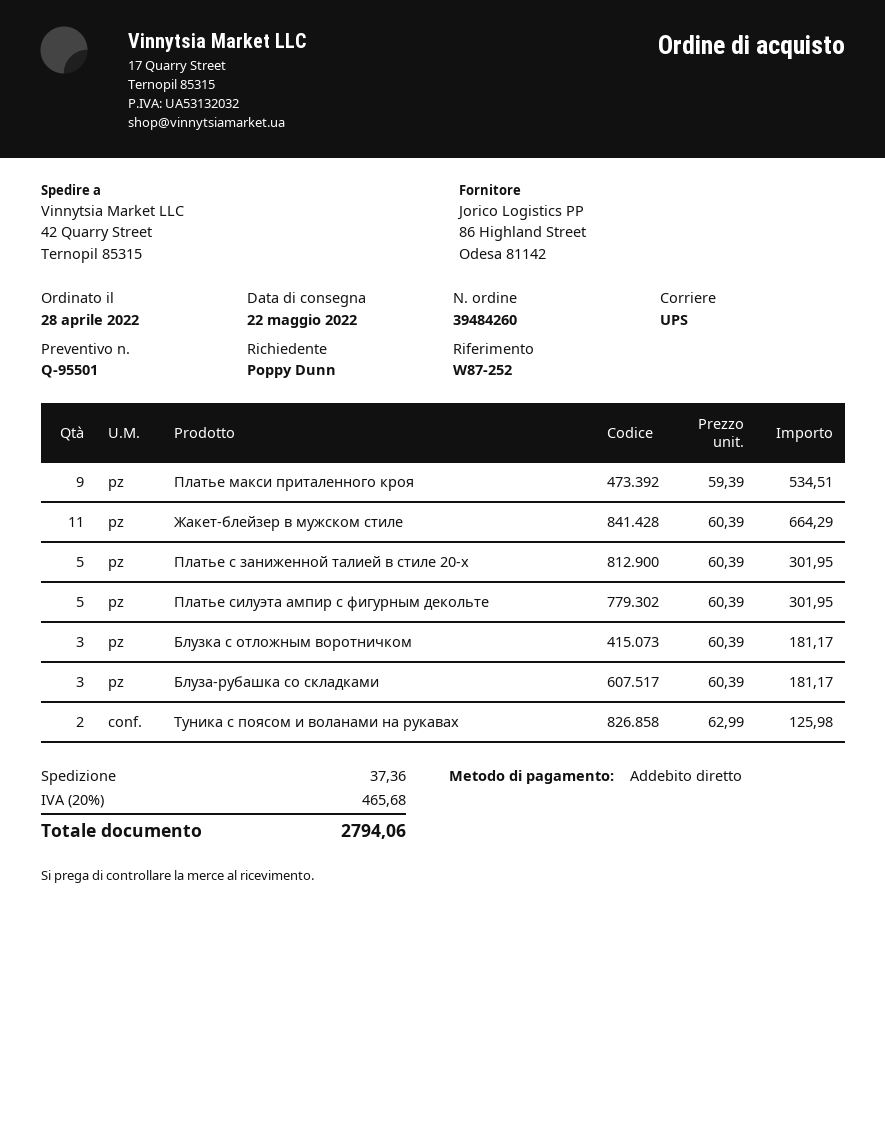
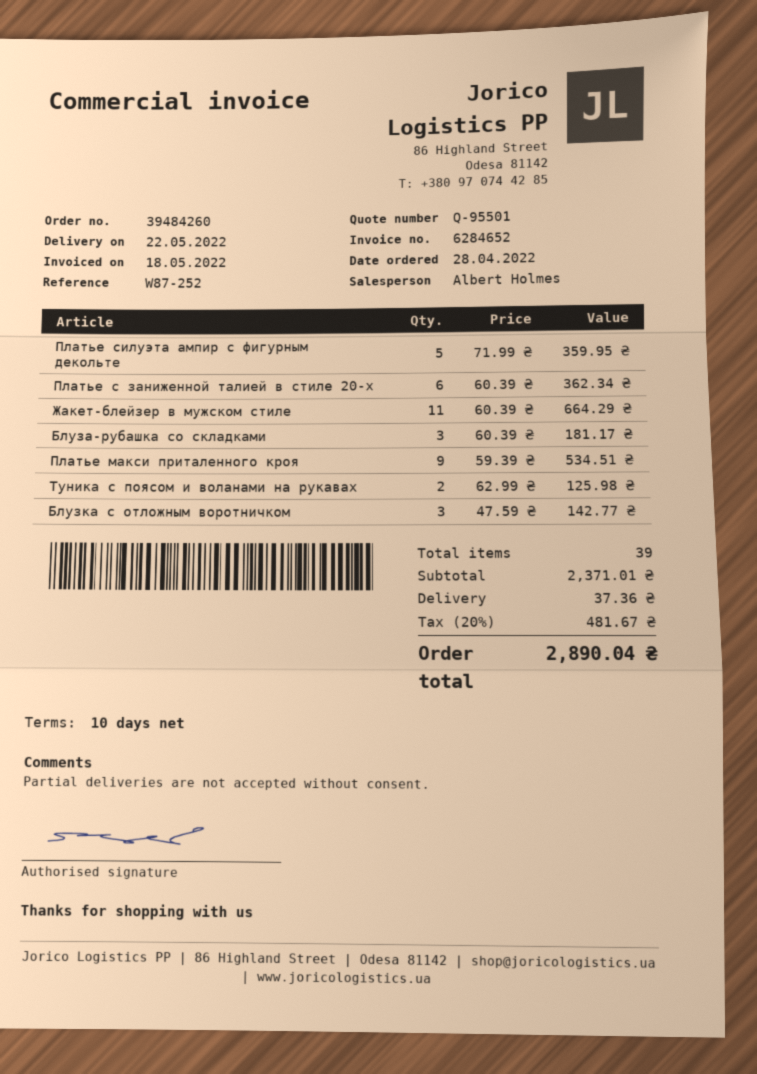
Платье с заниженной талией в стиле 20-х: 5 x 60.39 = 301.95 -> 6 x 60.39 = 362.34
Платье силуэта ампир с фигурным декольте: 5 x 60.39 = 301.95 -> 5 x 71.99 = 359.95
Блузка с отложным воротничком: 3 x 60.39 = 181.17 -> 3 x 47.59 = 142.77
tax: 20% = 465.68 -> 20% = 481.67
total: 2794.06 -> 2890.04

